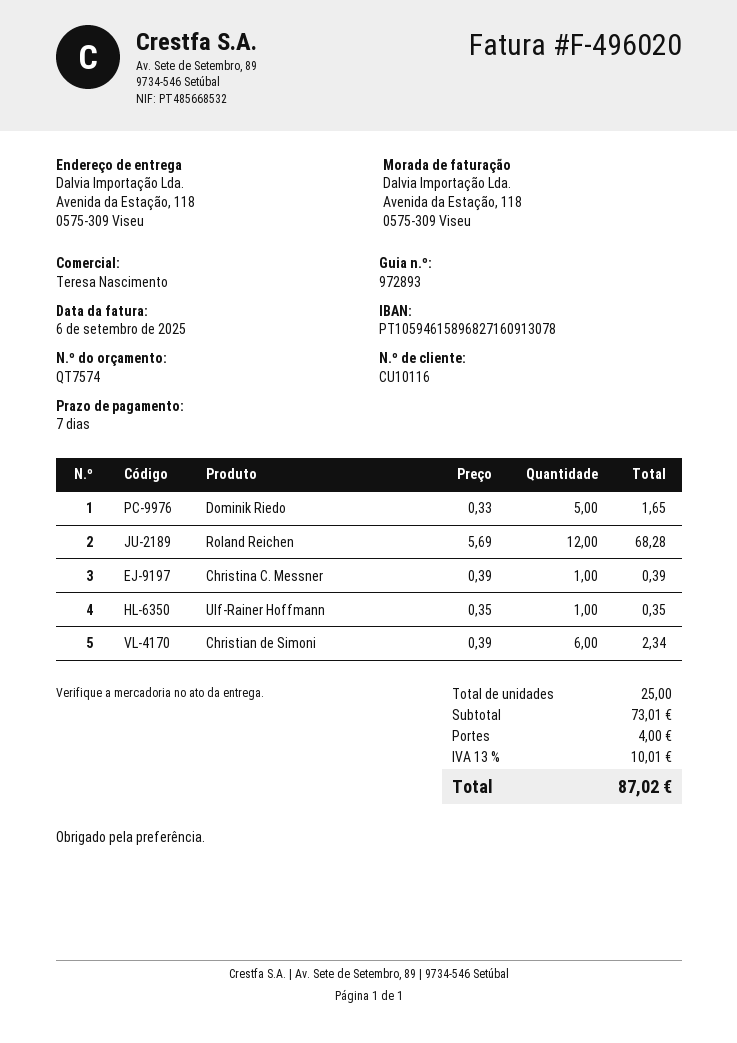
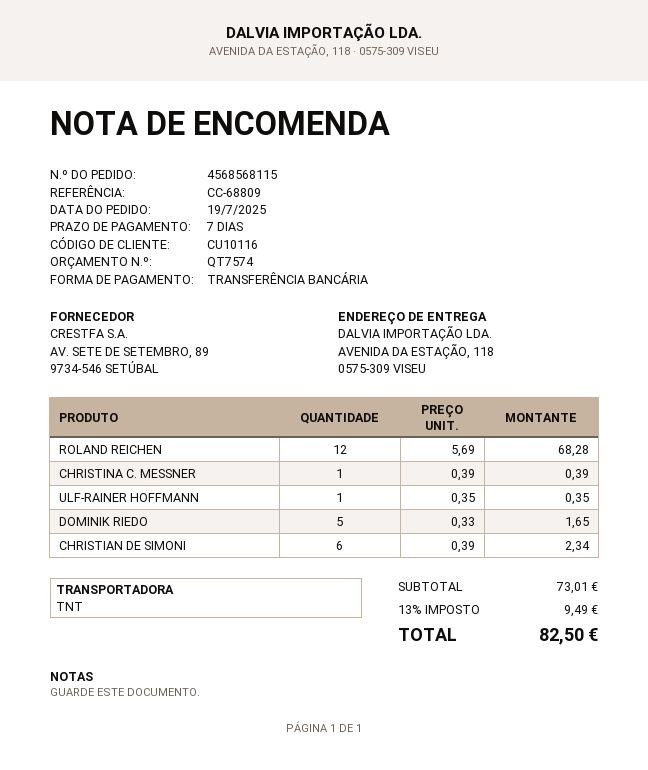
shipping: 4.00 -> none
tax: 13% = 10.01 -> 13% = 9.49
total: 87.02 -> 82.50

